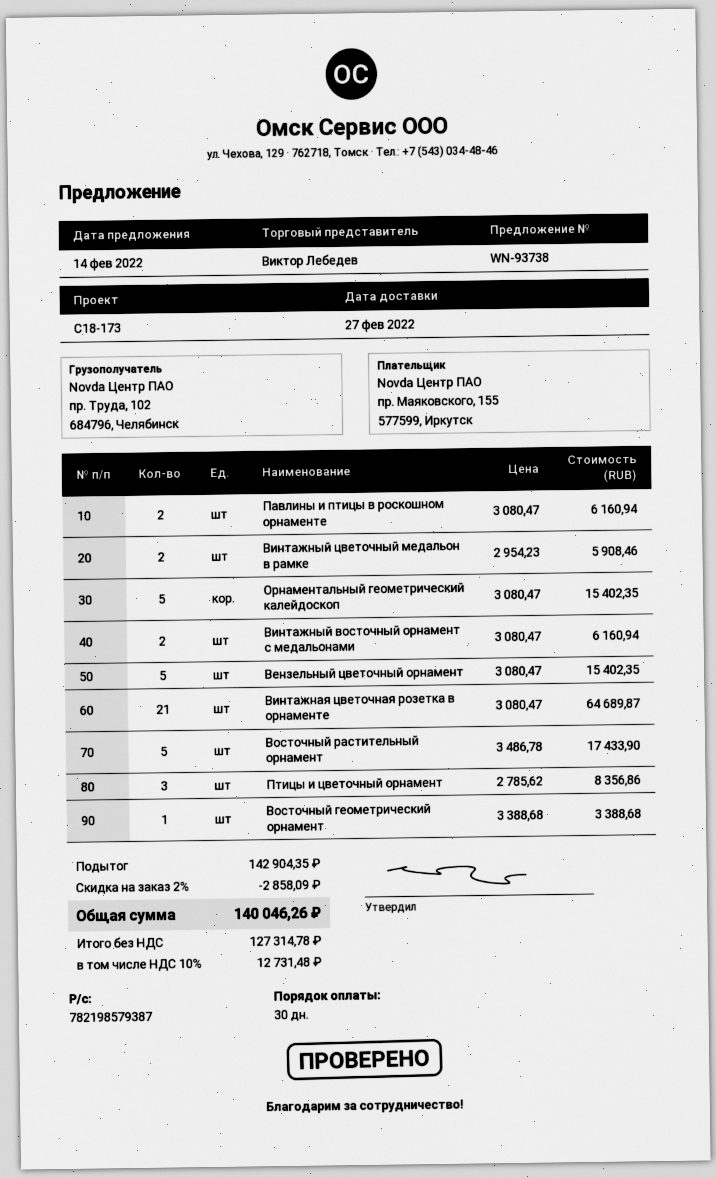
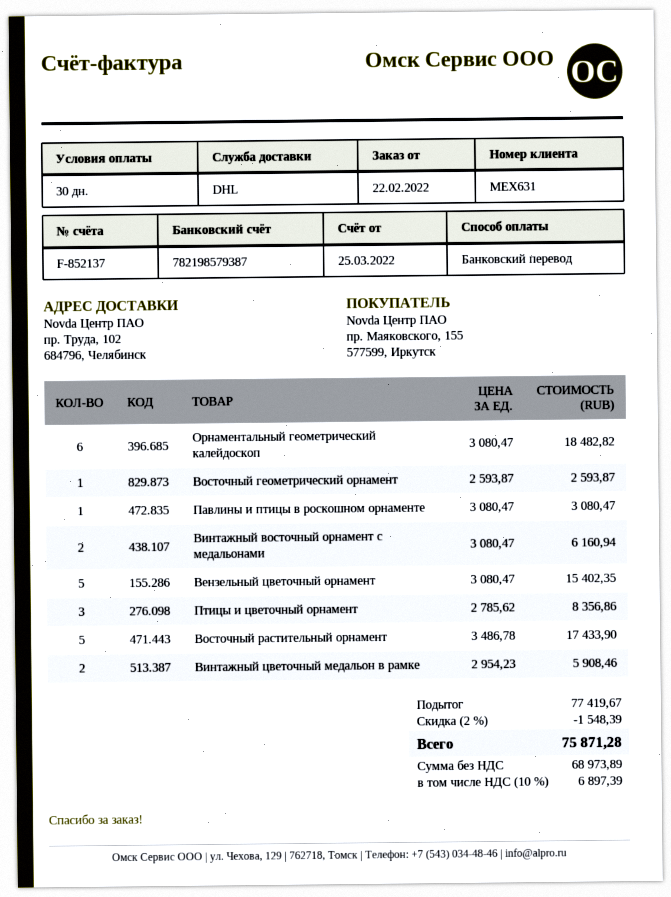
Павлины и птицы в роскошном орнаменте: 2 x 3080.47 = 6160.94 -> 1 x 3080.47 = 3080.47
Орнаментальный геометрический калейдоскоп: 5 x 3080.47 = 15402.35 -> 6 x 3080.47 = 18482.82
Винтажная цветочная розетка в орнаменте: 21 x 3080.47 = 64689.87 -> none
Восточный геометрический орнамент: 1 x 3388.68 = 3388.68 -> 1 x 2593.87 = 2593.87
subtotal: 142904.35 -> 77419.67
discount: 2% = 2858.09 -> 2% = 1548.39
net: 127314.78 -> 68973.89
tax: 10% = 12731.48 -> 10% = 6897.39
total: 140046.26 -> 75871.28

